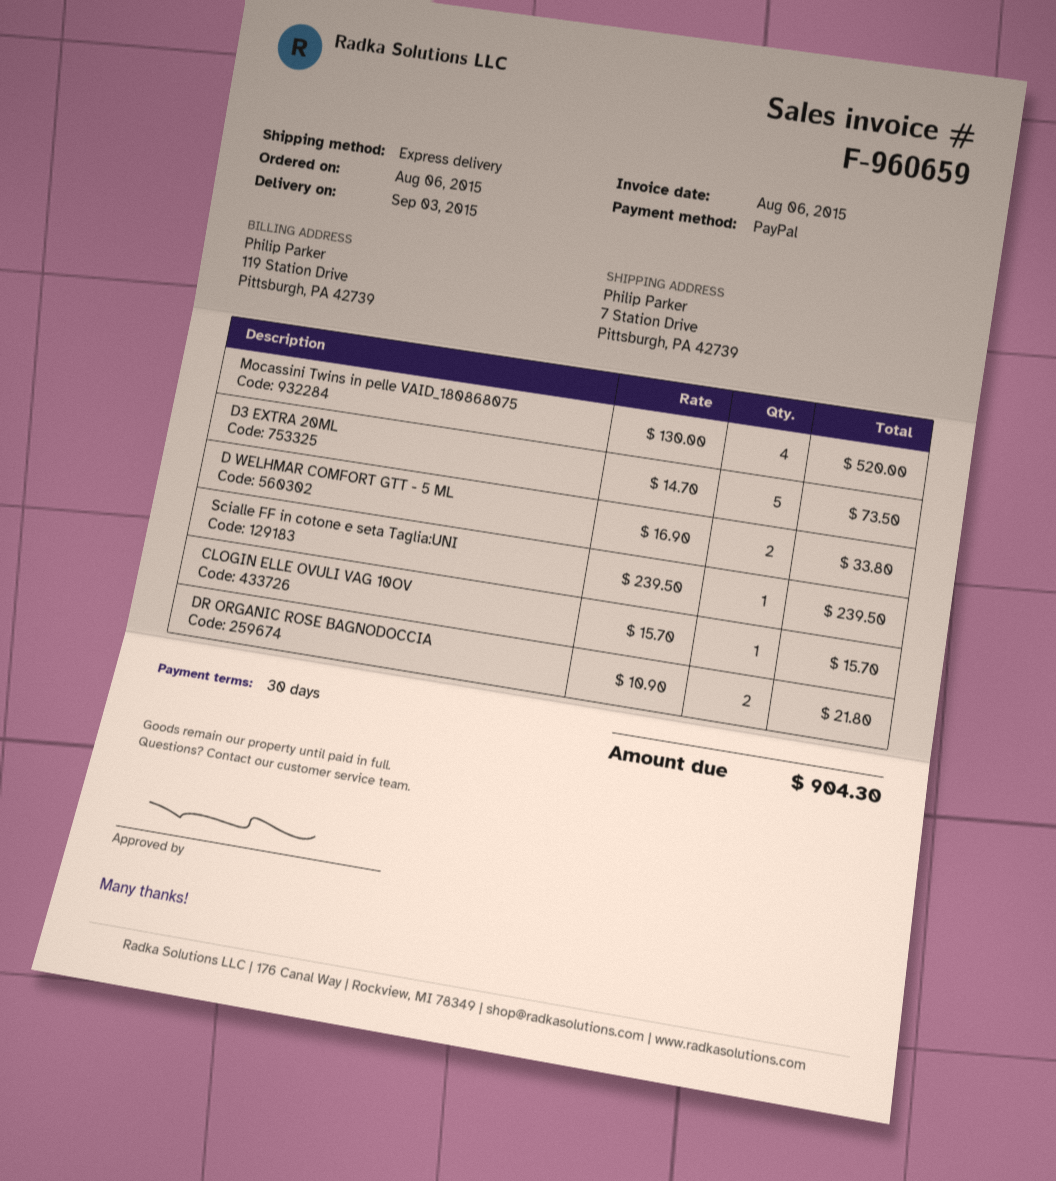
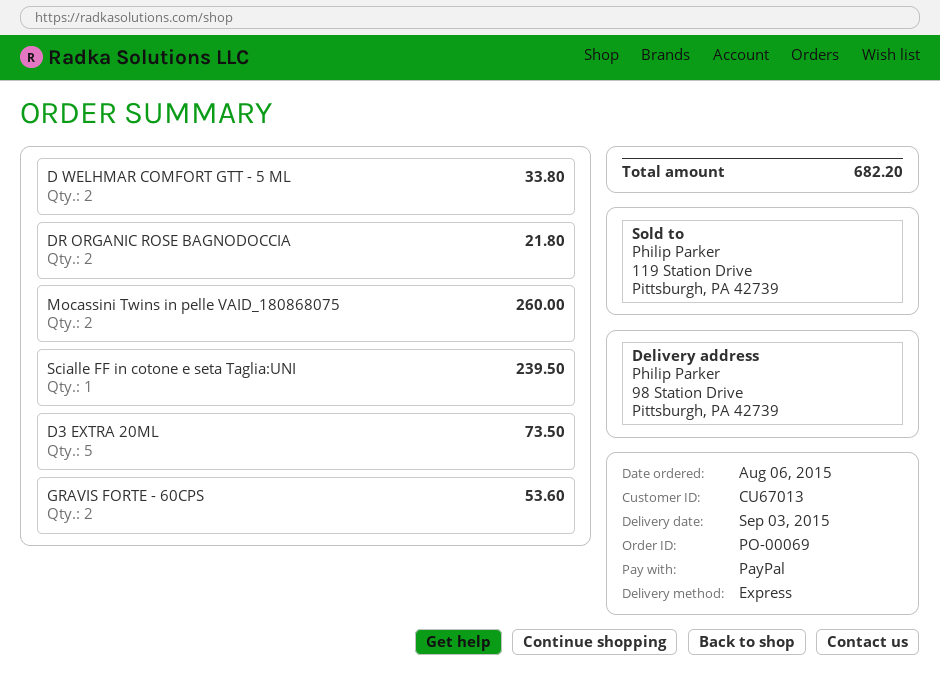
ship to: 7 Station Drive, Pittsburgh, PA 42739 -> 98 Station Drive, Pittsburgh, PA 42739
Mocassini Twins in pelle VAID_180868075: 4 for 520.00 -> 2 for 260.00
CLOGIN ELLE OVULI VAG 10OV: 1 for 15.70 -> none
GRAVIS FORTE - 60CPS: none -> 2 for 53.60
total: 904.30 -> 682.20

